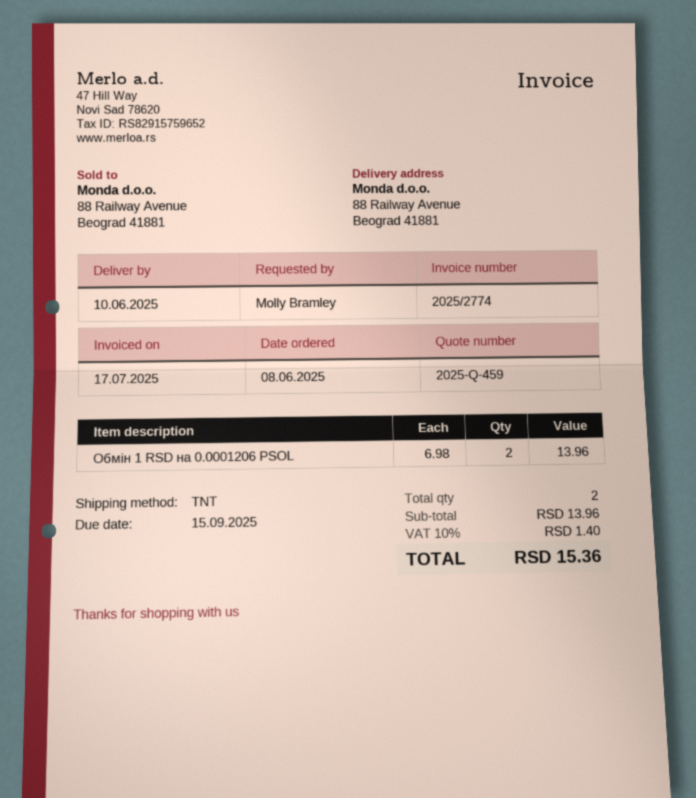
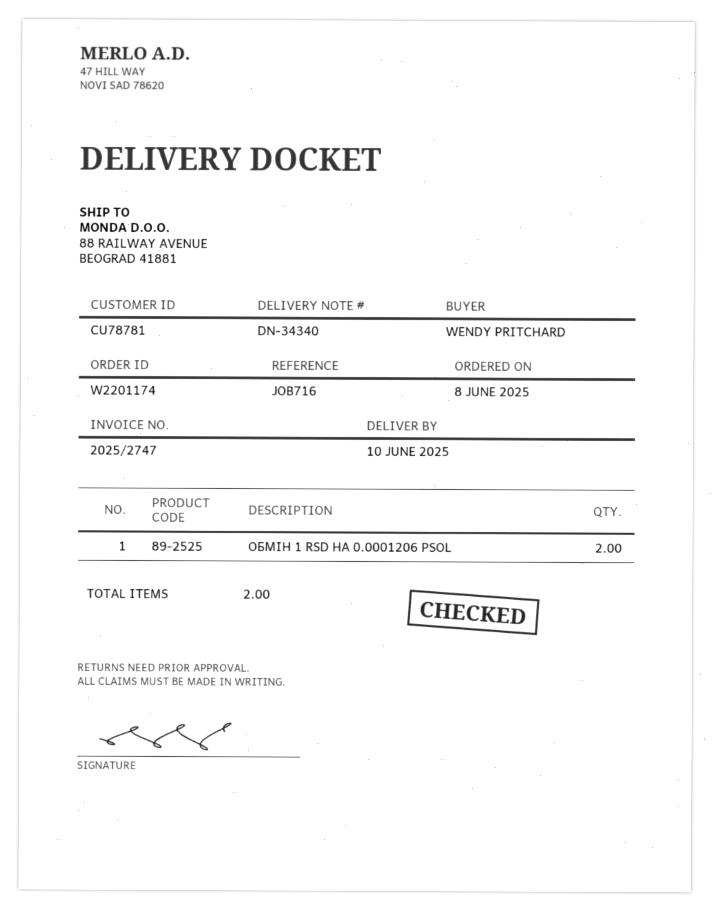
invoice number: 2025/2774 -> 2025/2747
ordered by: Molly Bramley -> WENDY PRITCHARD

